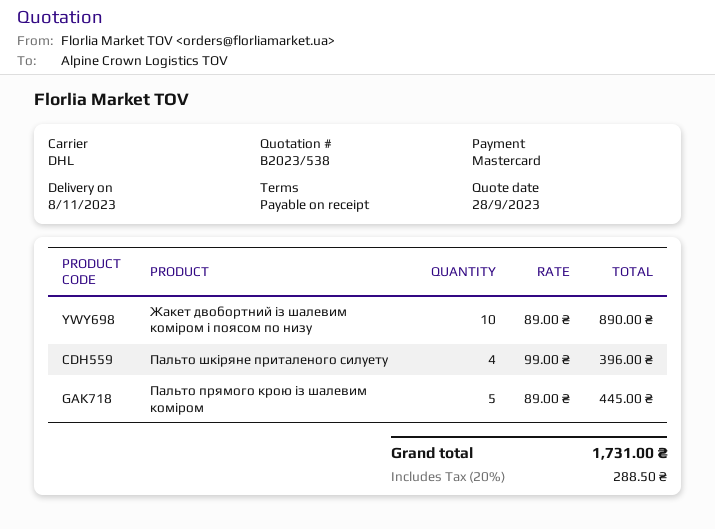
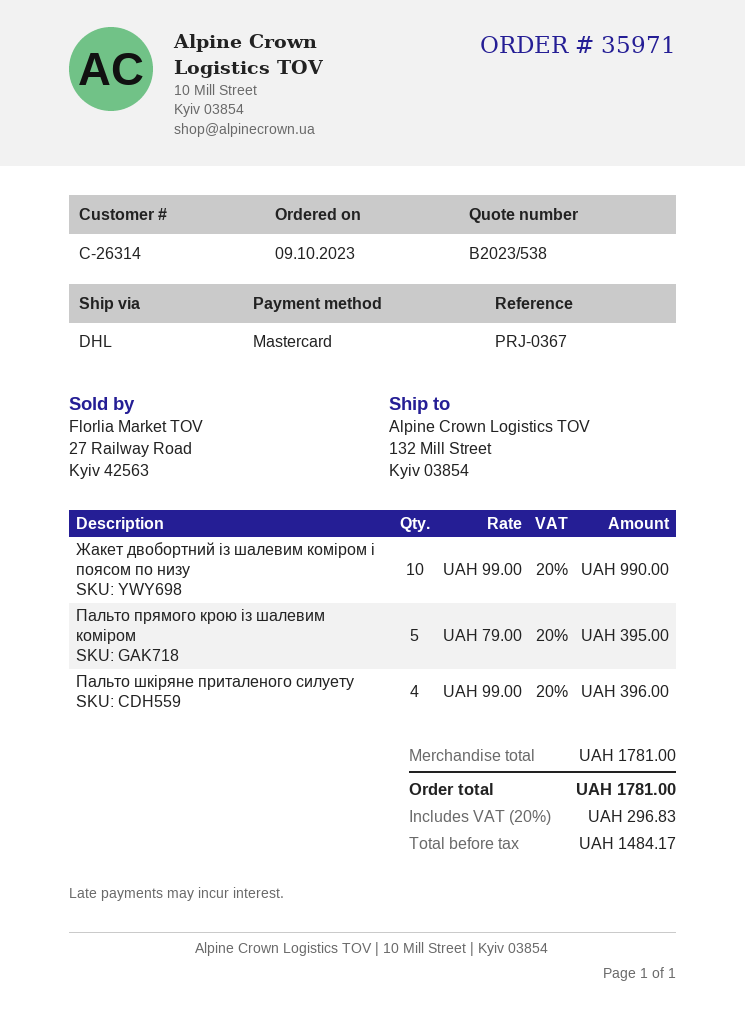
Жакет двобортний із шалевим коміром і поясом по низу: 10 x 89.00 = 890.00 -> 10 x 99.00 = 990.00
Пальто прямого крою із шалевим коміром: 5 x 89.00 = 445.00 -> 5 x 79.00 = 395.00
tax: 20% = 288.50 -> 20% = 296.83
total: 1731.00 -> 1781.00

